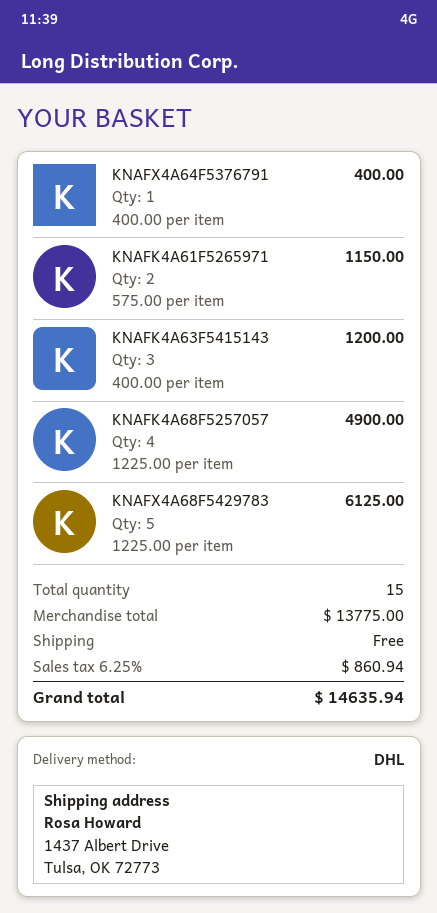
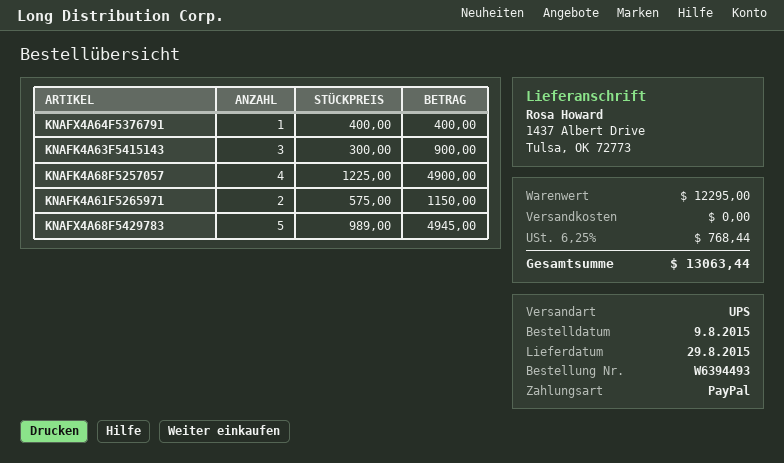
shipping method: DHL -> UPS
KNAFK4A63F5415143: 3 x 400.00 = 1200.00 -> 3 x 300.00 = 900.00
KNAFX4A68F5429783: 5 x 1225.00 = 6125.00 -> 5 x 989.00 = 4945.00
subtotal: 13775.00 -> 12295.00
tax: 6.25% = 860.94 -> 6.25% = 768.44
total: 14635.94 -> 13063.44

